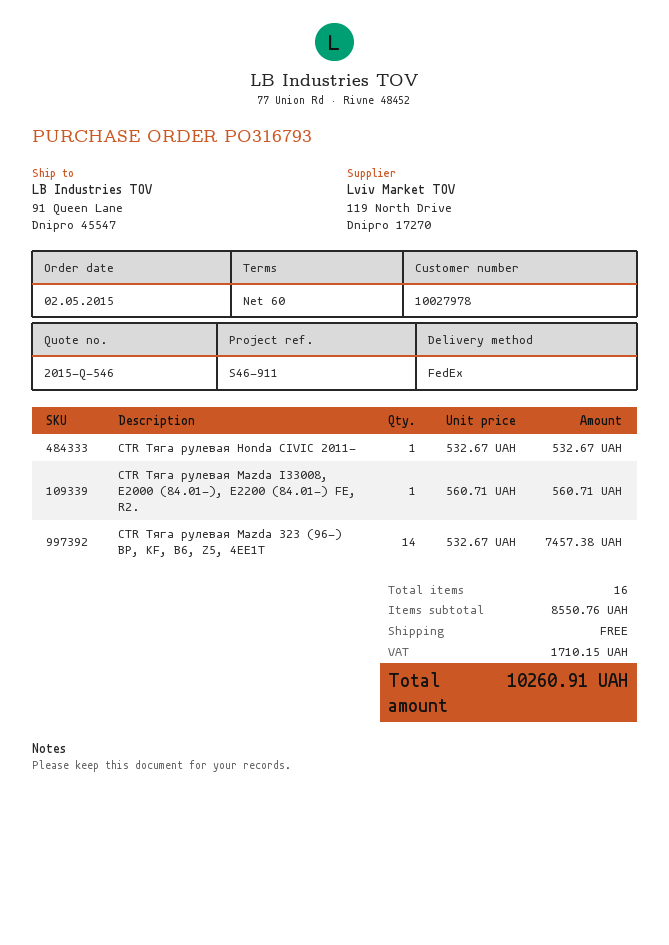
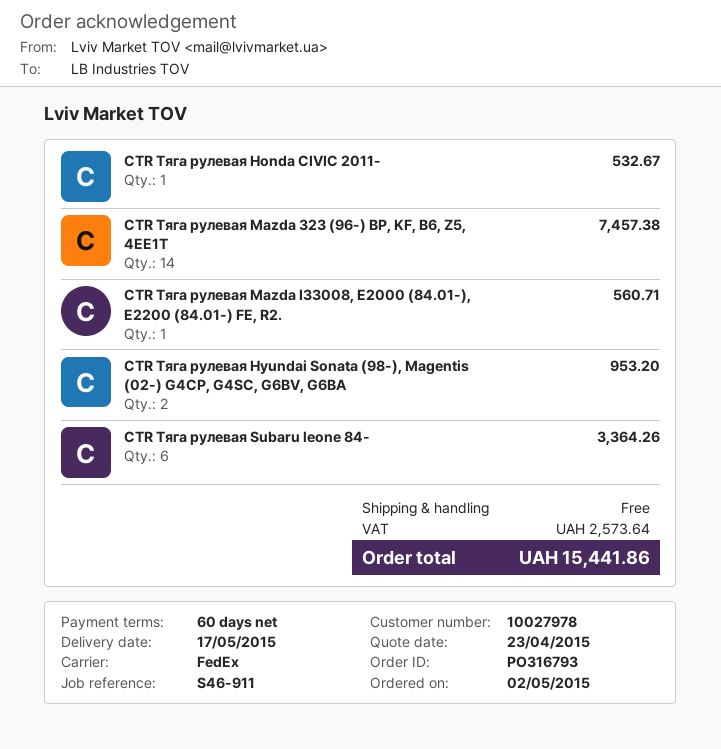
CTR Тяга рулевая Hyundai Sonata (98-), Magentis (02-) G4CP, G4SC, G6BV, G6BA: none -> 2 for 953.20
CTR Тяга рулевая Subaru leone 84-: none -> 6 for 3364.26
tax: 1710.15 -> 2573.64
total: 10260.91 -> 15441.86

